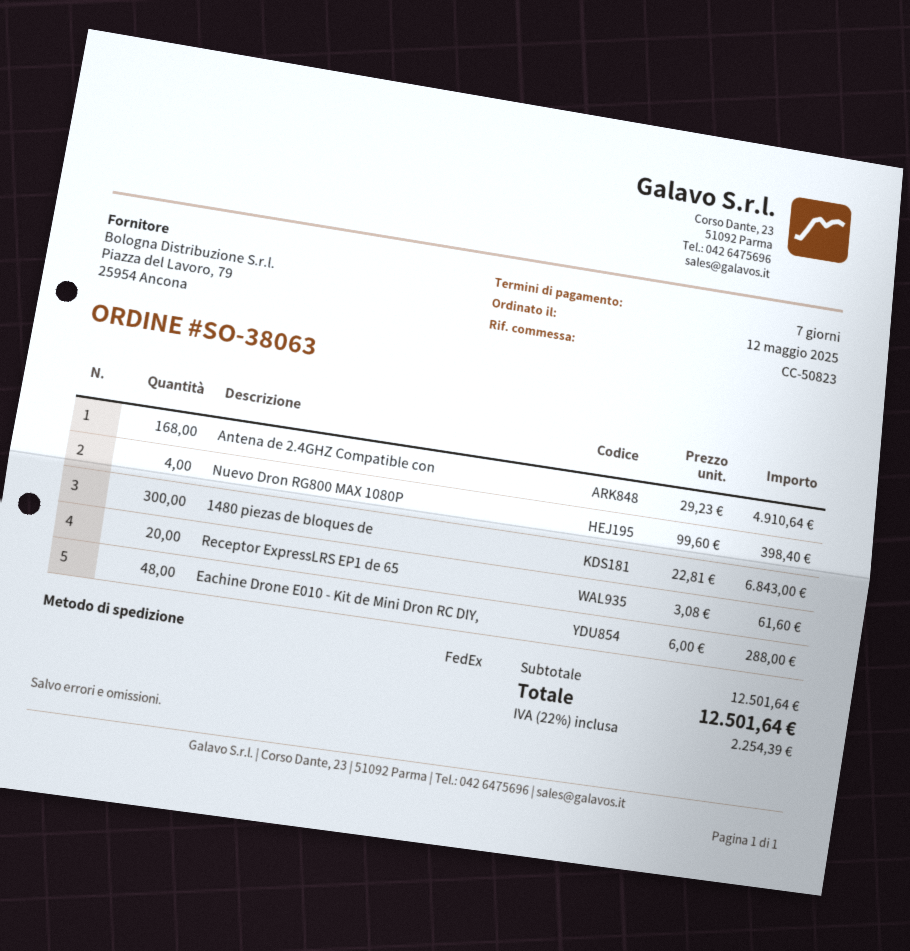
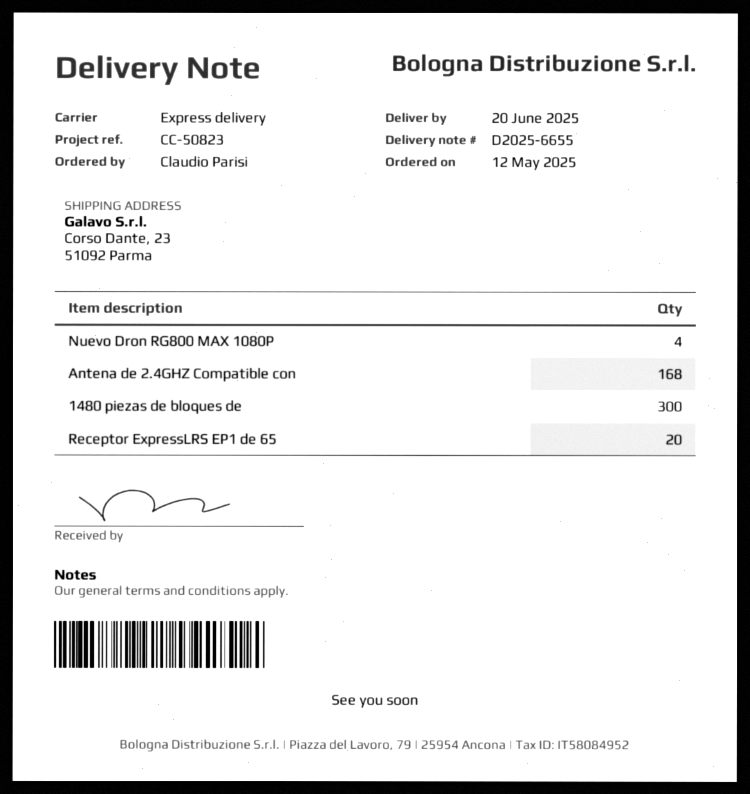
shipping method: FedEx -> express
Eachine Drone E010 - Kit de Mini Dron RC DIY,: 48 -> none

